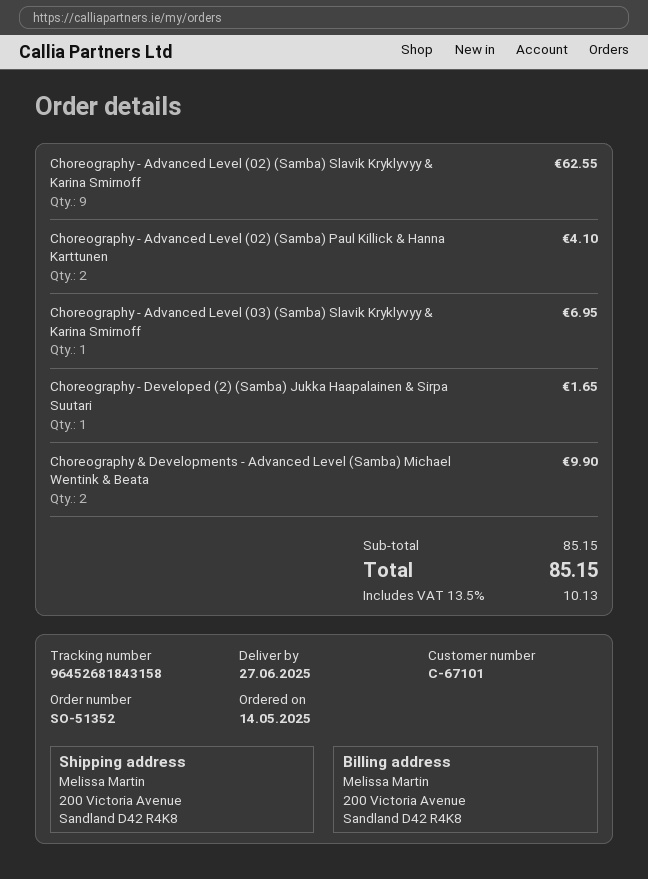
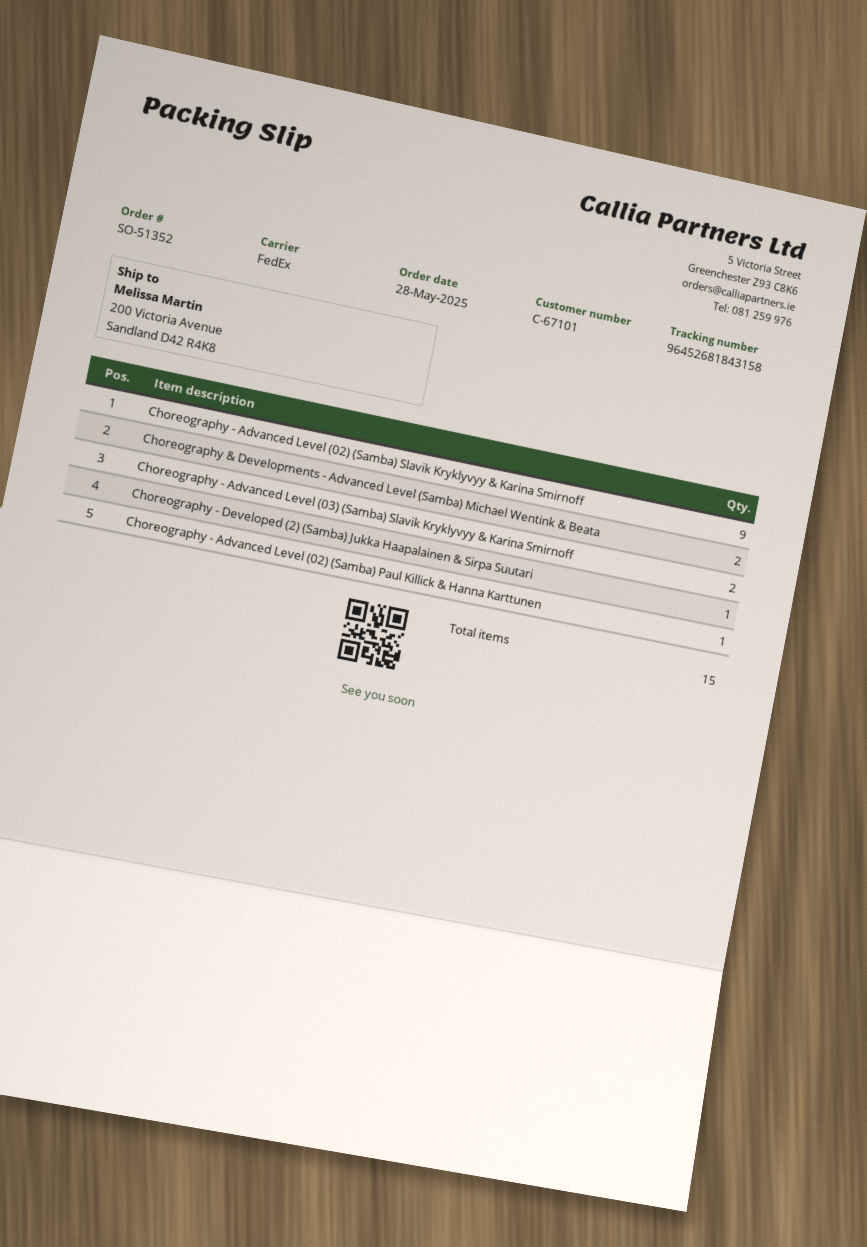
order date: 2025-05-14 -> 2025-05-28
Choreography - Advanced Level (02) (Samba) Paul Killick & Hanna Karttunen: 2 -> 1
Choreography - Advanced Level (03) (Samba) Slavik Kryklyvyy & Karina Smirnoff: 1 -> 2

